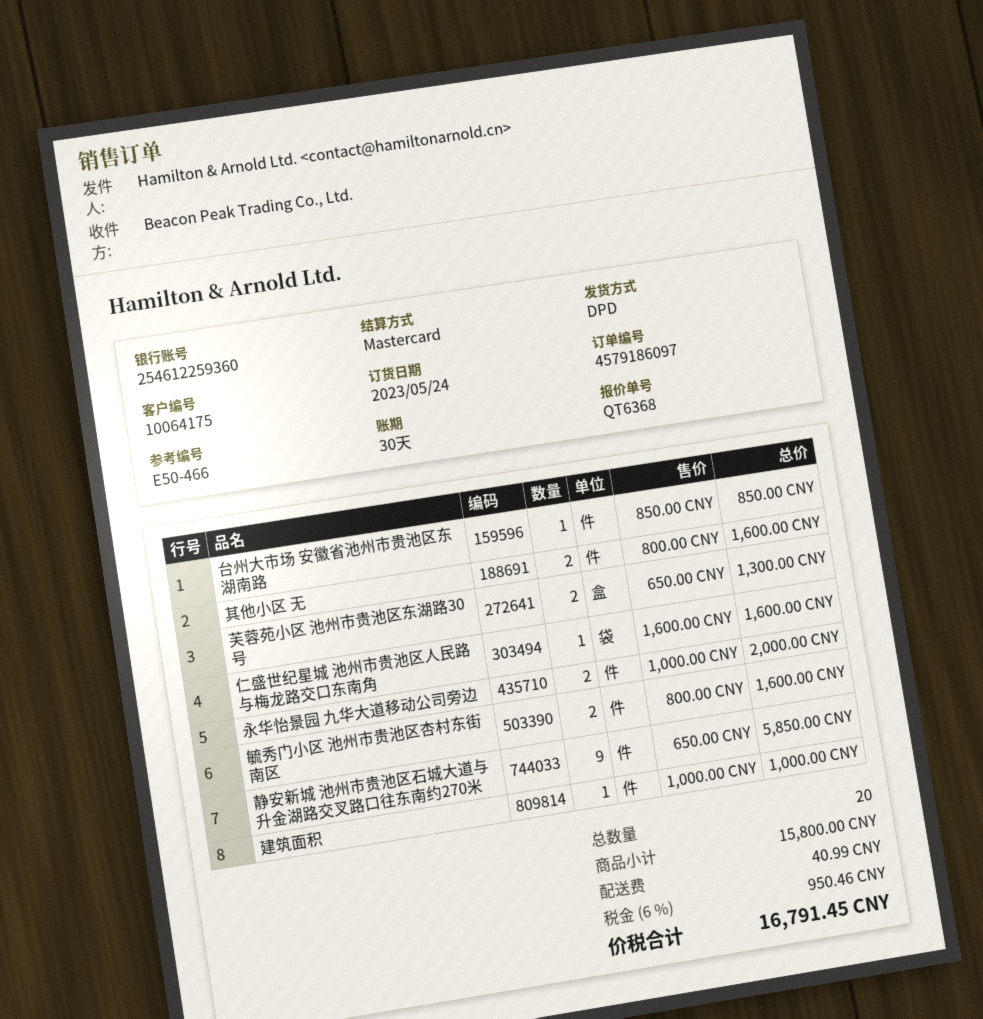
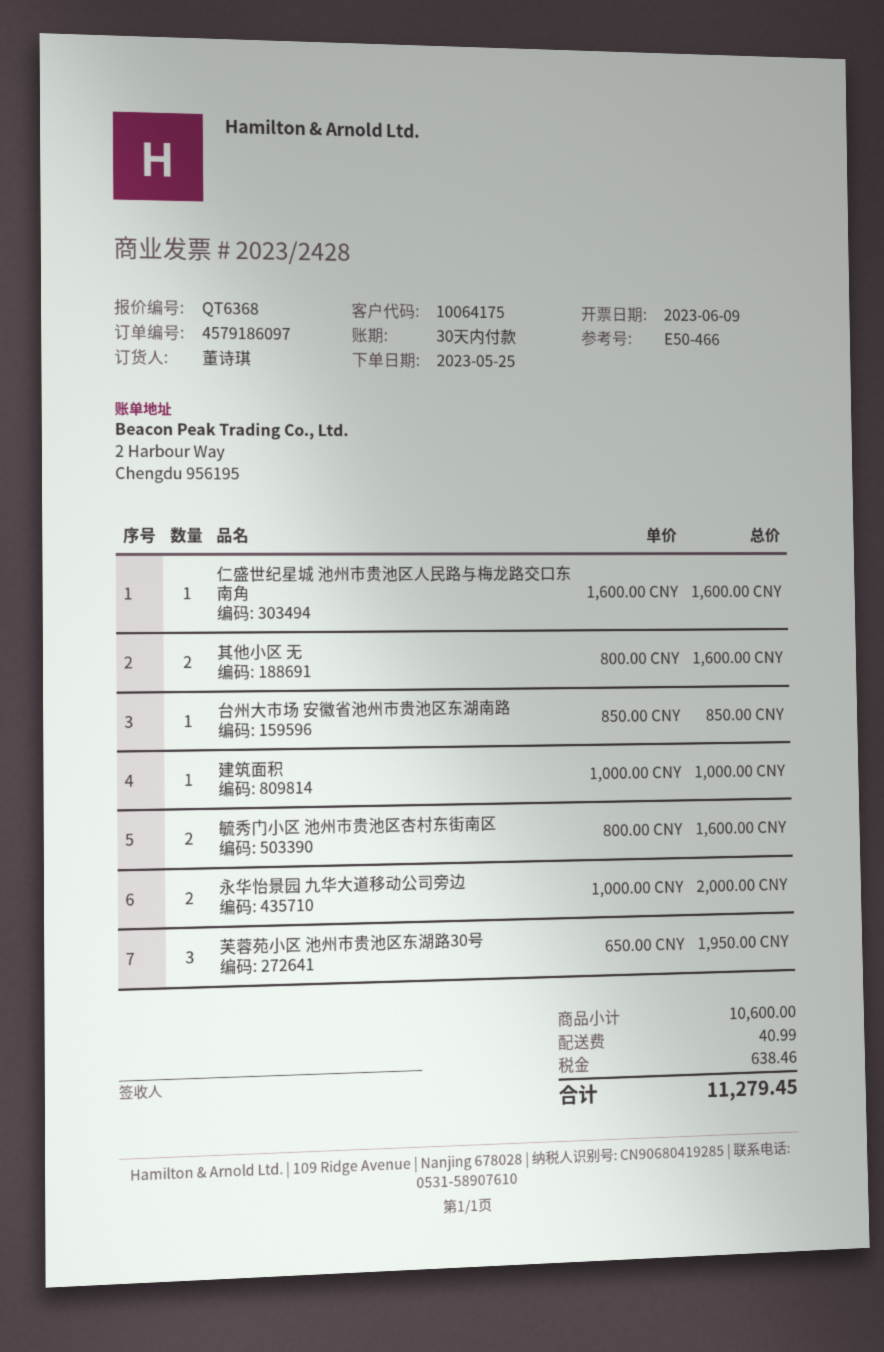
order date: 2023-05-24 -> 2023-05-25
芙蓉苑小区 池州市贵池区东湖路30号: 2 x 650.00 = 1300.00 -> 3 x 650.00 = 1950.00
静安新城 池州市贵池区石城大道与升金湖路交叉路口往东南约270米: 9 x 650.00 = 5850.00 -> none
subtotal: 15800.00 -> 10600.00
tax: 950.46 -> 638.46
total: 16791.45 -> 11279.45

